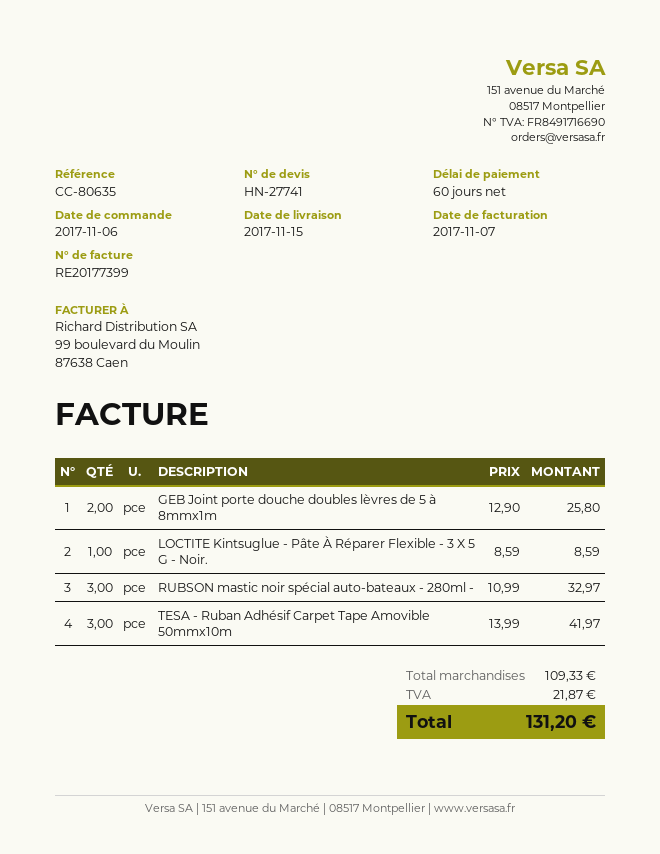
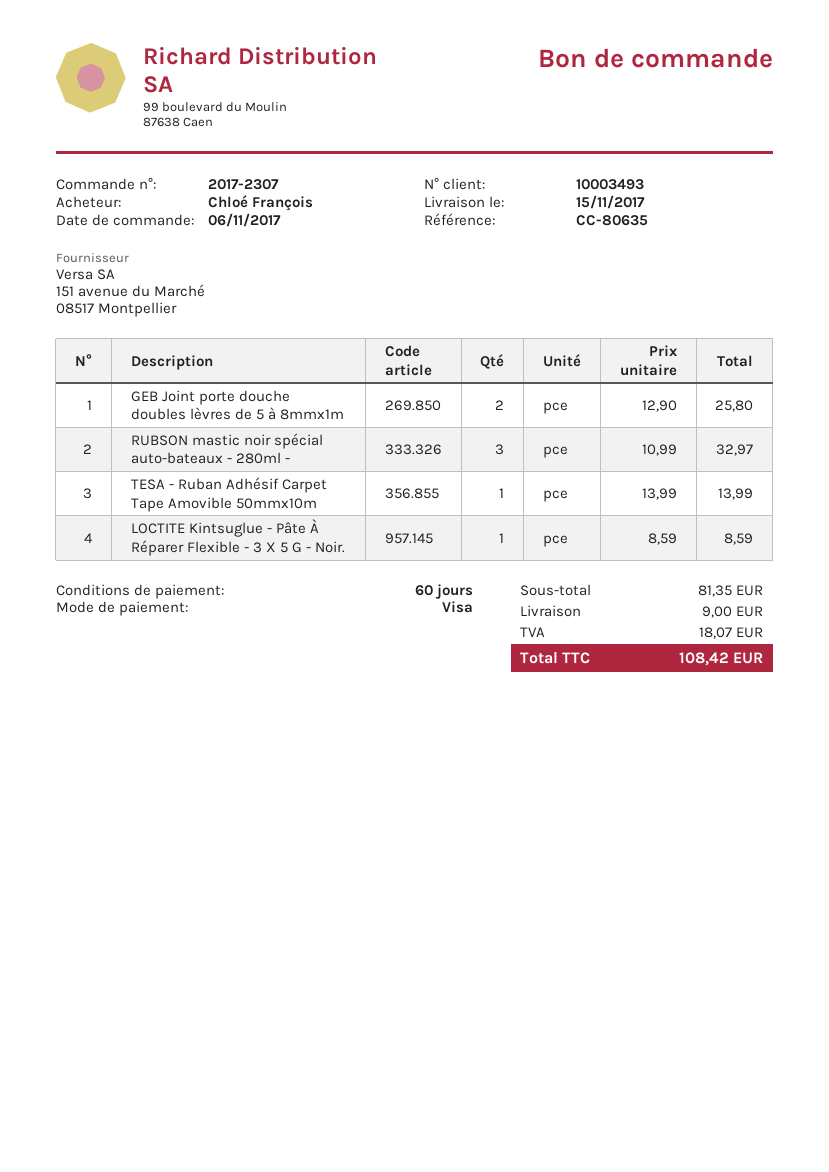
TESA - Ruban Adhésif Carpet Tape Amovible 50mmx10m: 3 x 13.99 = 41.97 -> 1 x 13.99 = 13.99
subtotal: 109.33 -> 81.35
shipping: none -> 9.00
tax: 21.87 -> 18.07
total: 131.20 -> 108.42

